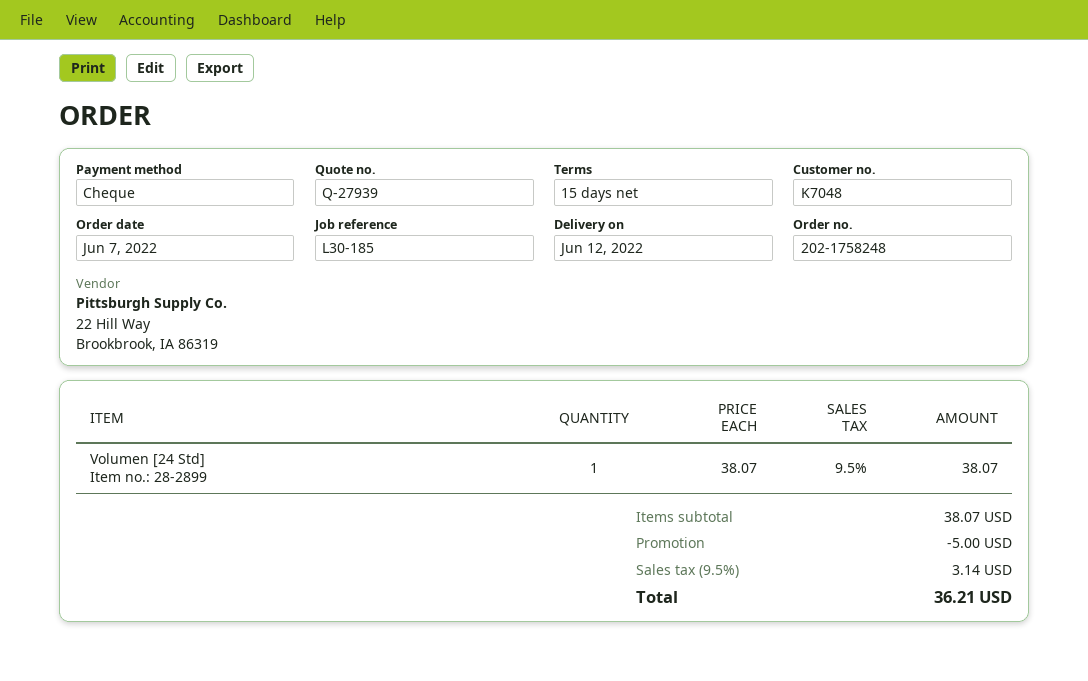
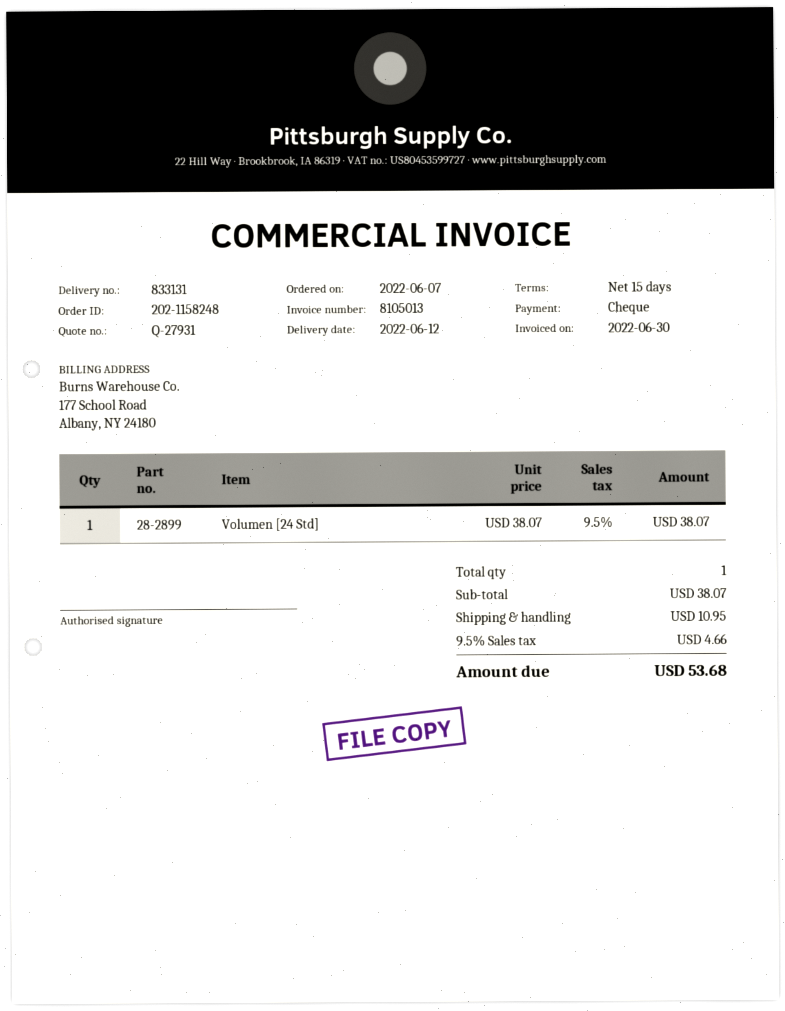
quote number: Q-27939 -> Q-27931
order number: 202-1758248 -> 202-1158248
discount: 5.00 -> none
shipping: none -> 10.95
tax: 9.5% = 3.14 -> 9.5% = 4.66
total: 36.21 -> 53.68

